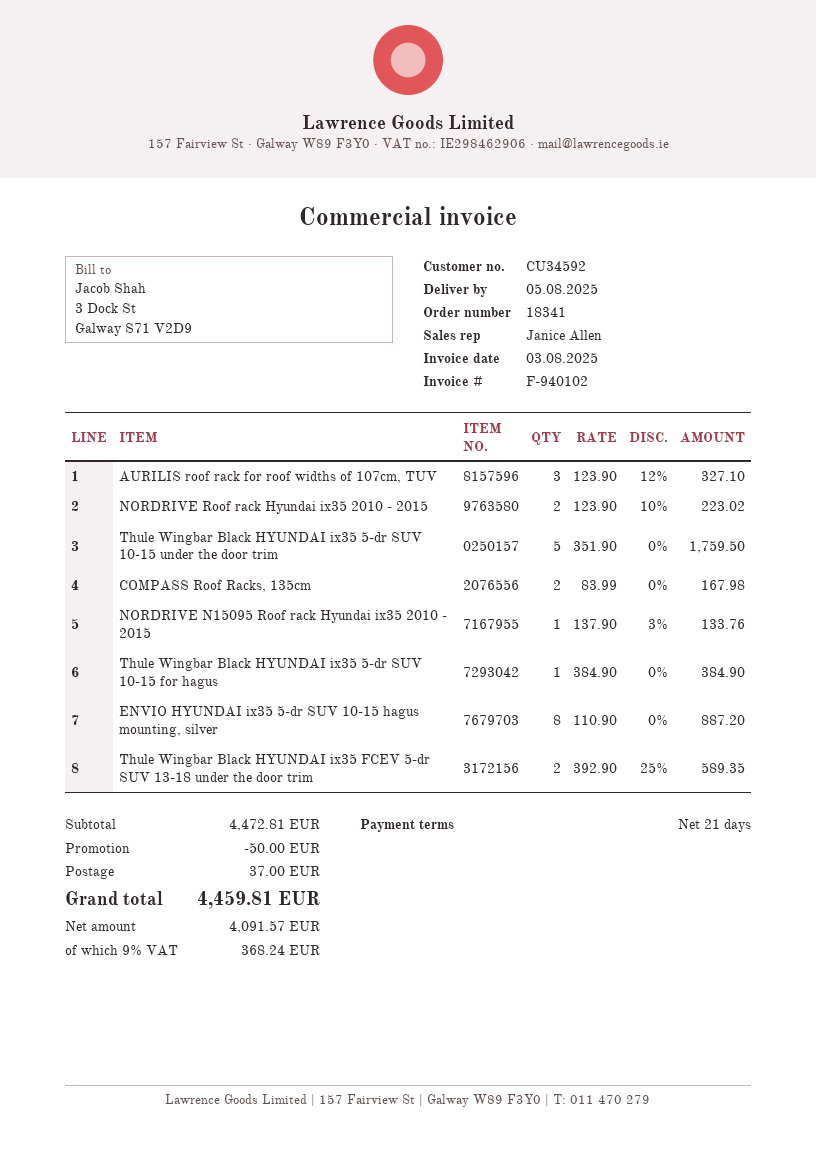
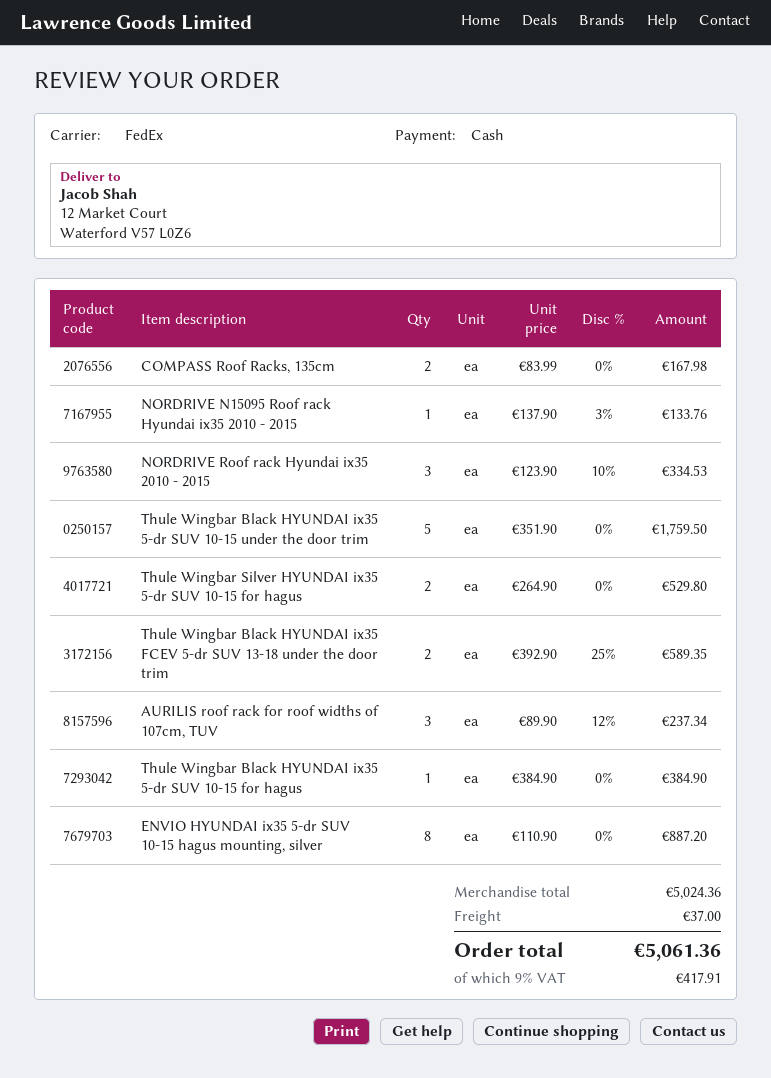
AURILIS roof rack for roof widths of 107cm, TUV: 3 x 123.90 - 12% = 327.10 -> 3 x 89.90 - 12% = 237.34
NORDRIVE Roof rack Hyundai ix35 2010 - 2015: 2 x 123.90 - 10% = 223.02 -> 3 x 123.90 - 10% = 334.53
Thule Wingbar Silver HYUNDAI ix35 5-dr SUV 10-15 for hagus: none -> 2 x 264.90 = 529.80
subtotal: 4472.81 -> 5024.36
discount: 50.00 -> none
tax: 9% = 368.24 -> 9% = 417.91
total: 4459.81 -> 5061.36

